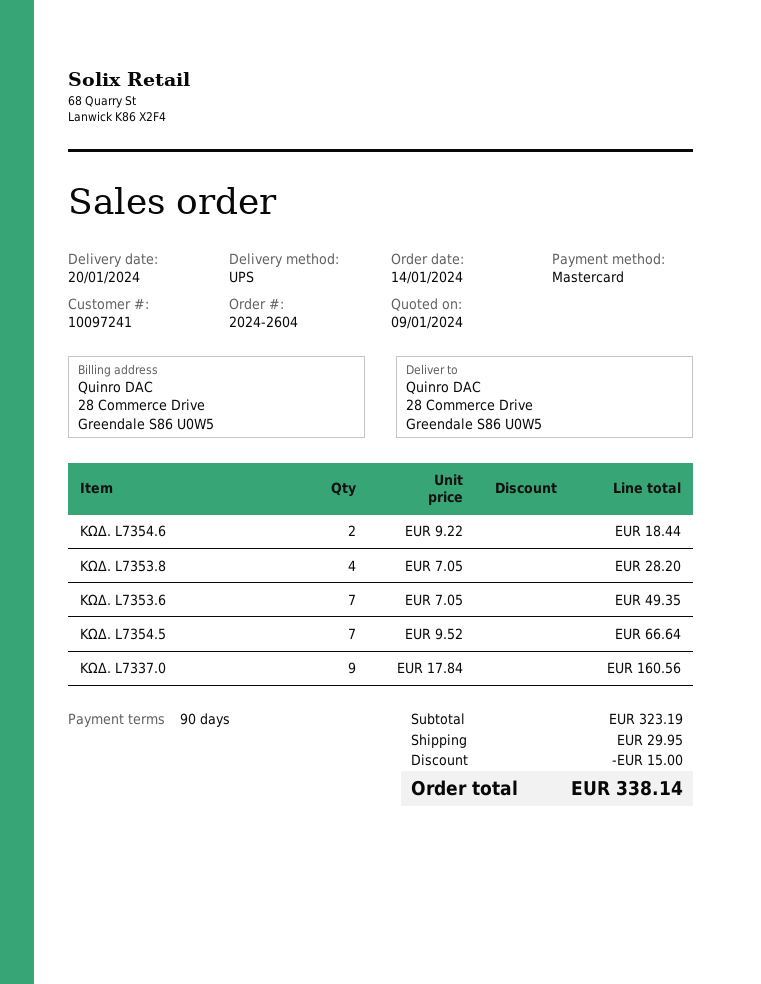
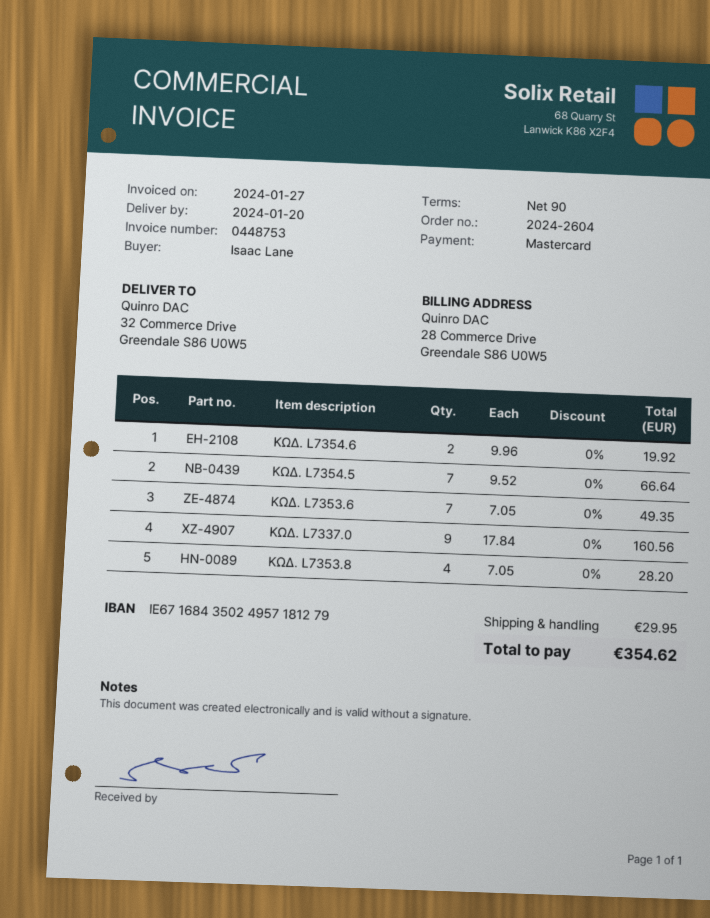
ship to: 28 Commerce Drive, Greendale S86 U0W5 -> 32 Commerce Drive, Greendale S86 U0W5
ΚΩΔ. L7354.6: 2 x 9.22 = 18.44 -> 2 x 9.96 = 19.92
discount: 15.00 -> none
total: 338.14 -> 354.62

